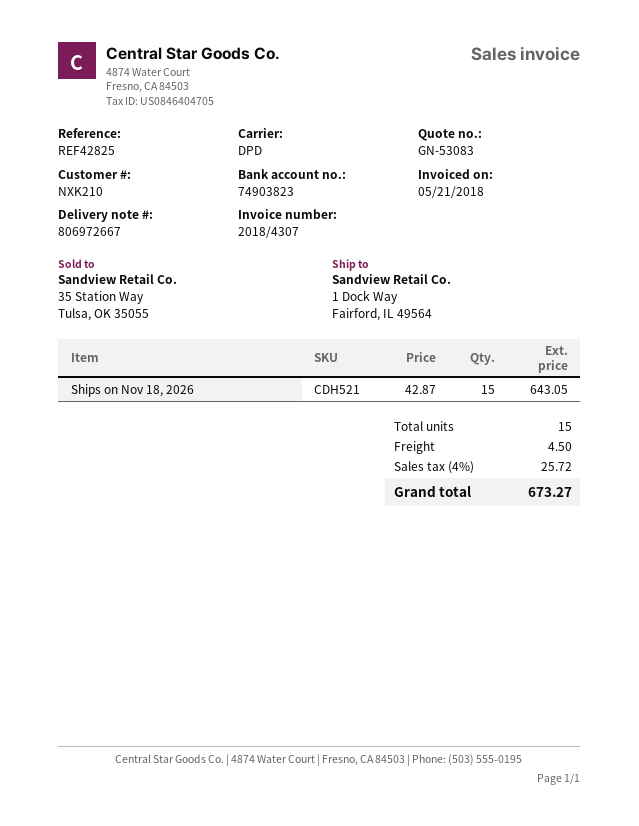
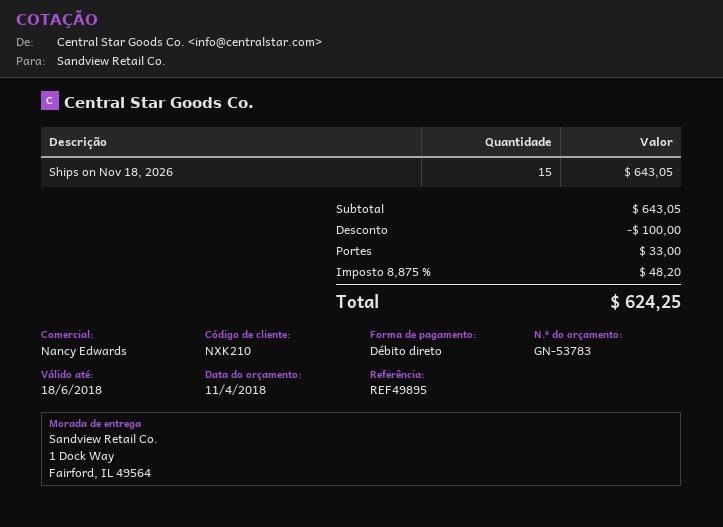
quote number: GN-53083 -> GN-53783
reference: REF42825 -> REF49895
discount: none -> 100.00
shipping: 4.50 -> 33.00
tax: 4% = 25.72 -> 8.875% = 48.20
total: 673.27 -> 624.25

